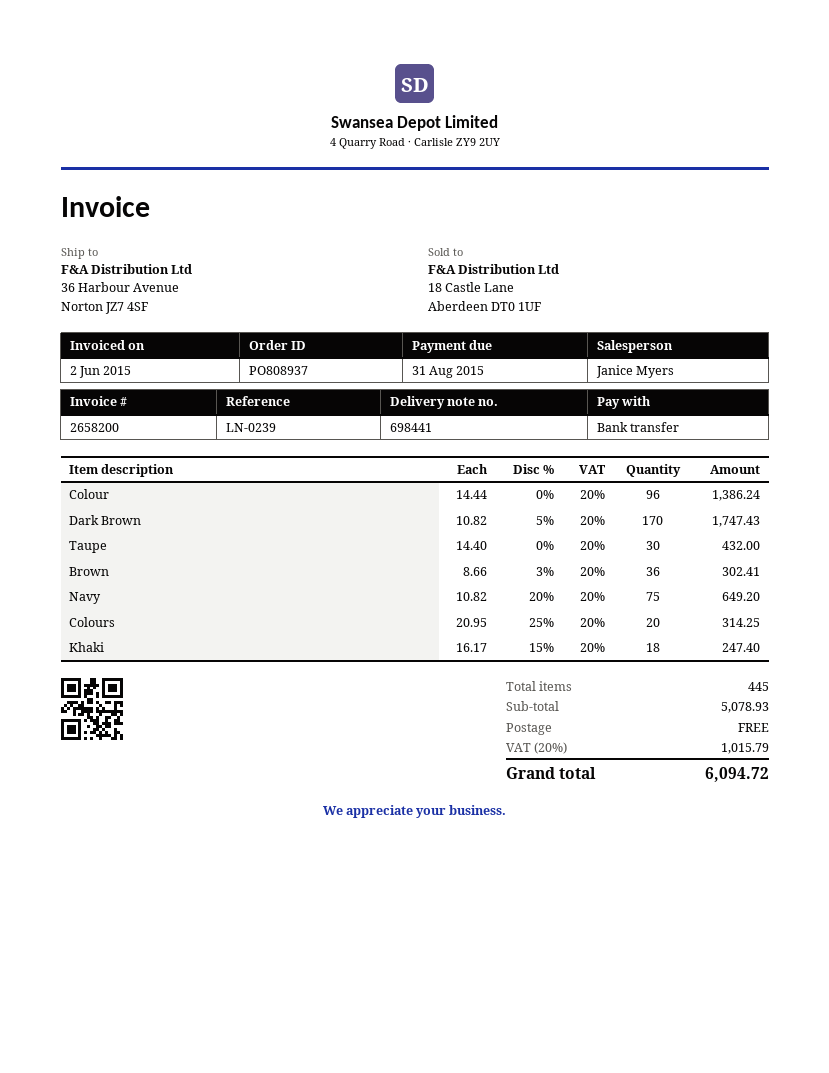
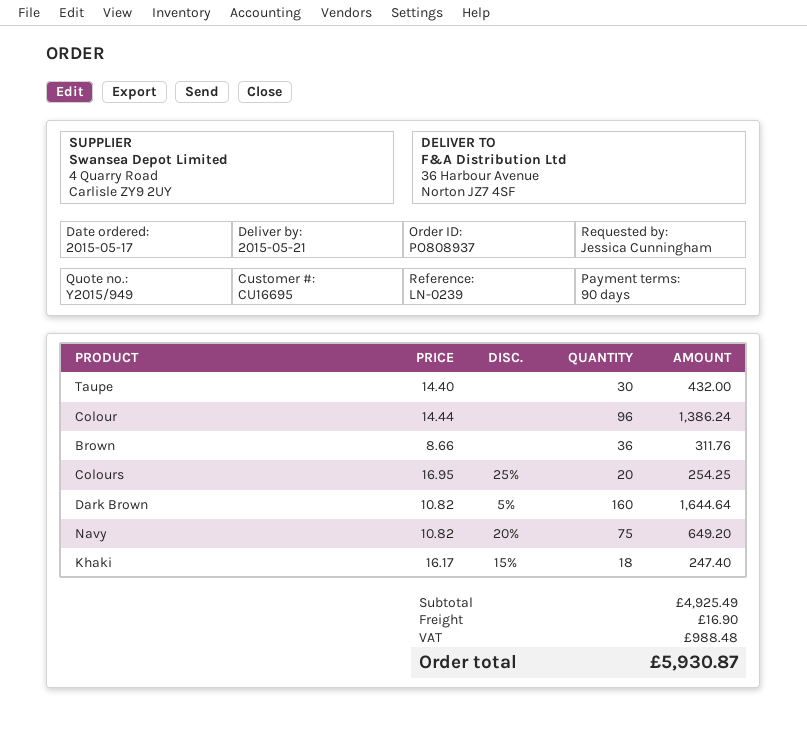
Dark Brown: 170 x 10.82 - 5% = 1747.43 -> 160 x 10.82 - 5% = 1644.64
Brown: 36 x 8.66 - 3% = 302.41 -> 36 x 8.66 = 311.76
Colours: 20 x 20.95 - 25% = 314.25 -> 20 x 16.95 - 25% = 254.25
subtotal: 5078.93 -> 4925.49
shipping: 0.00 -> 16.90
tax: 1015.79 -> 988.48
total: 6094.72 -> 5930.87

